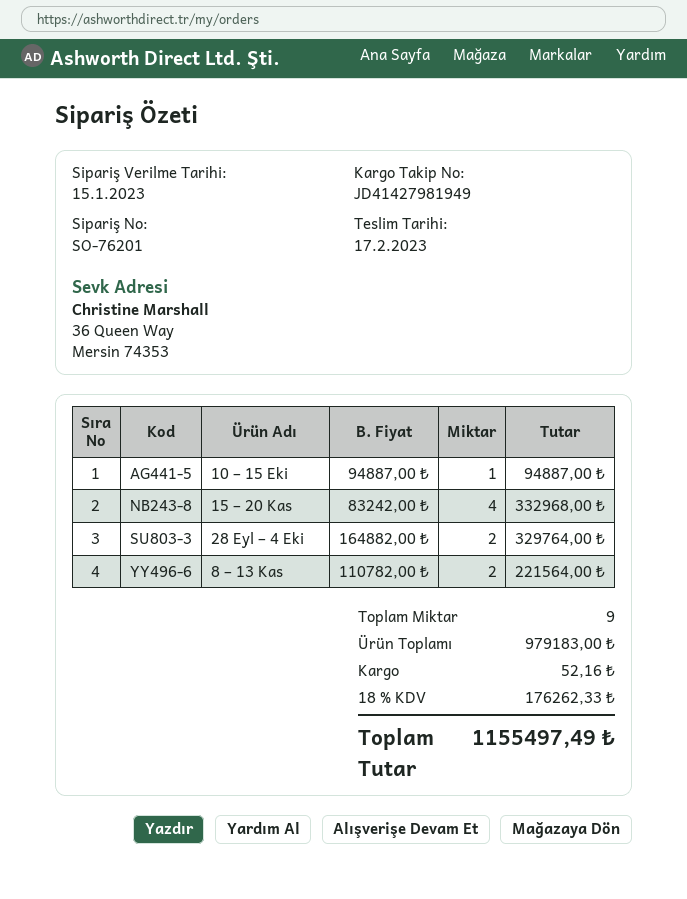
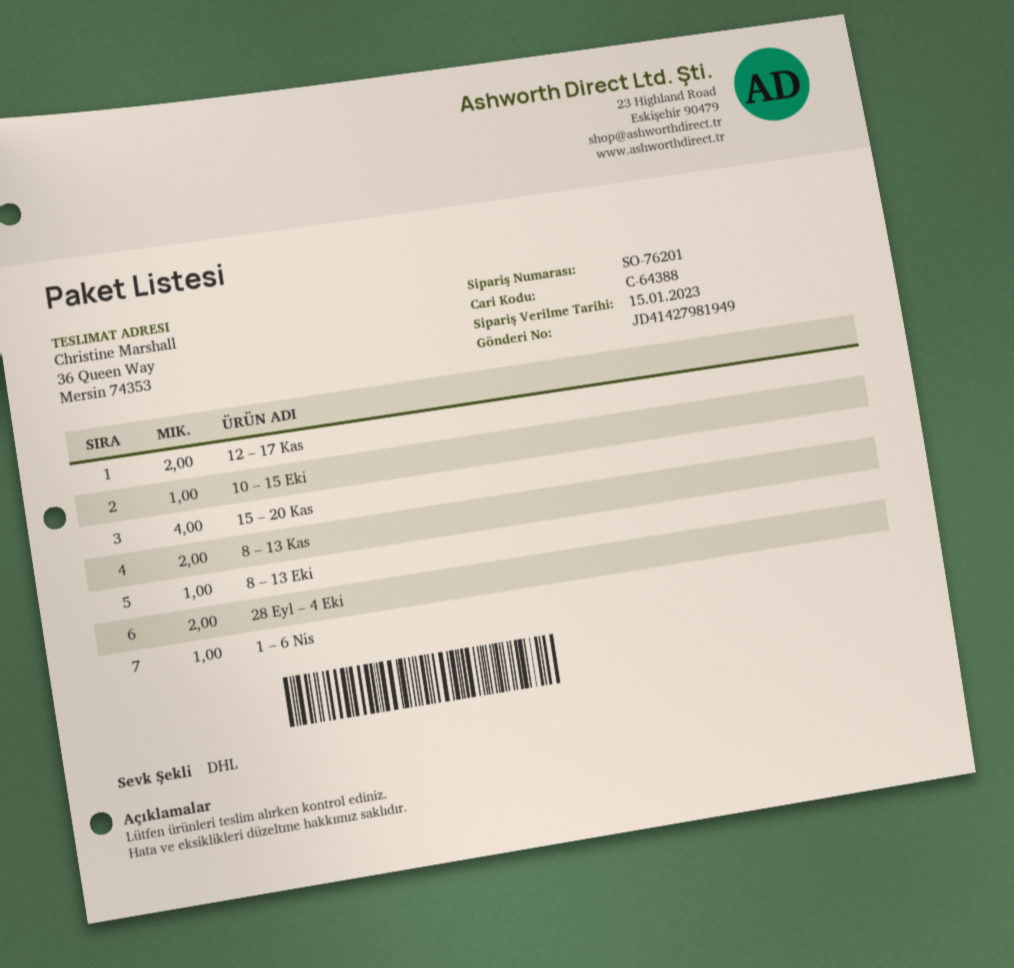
12 – 17 Kas: none -> 2
8 – 13 Eki: none -> 1
1 – 6 Nis: none -> 1

